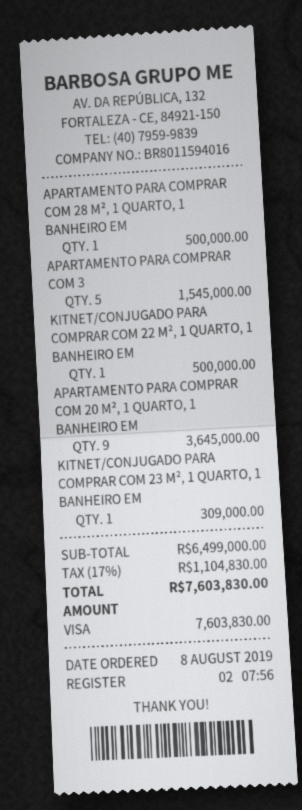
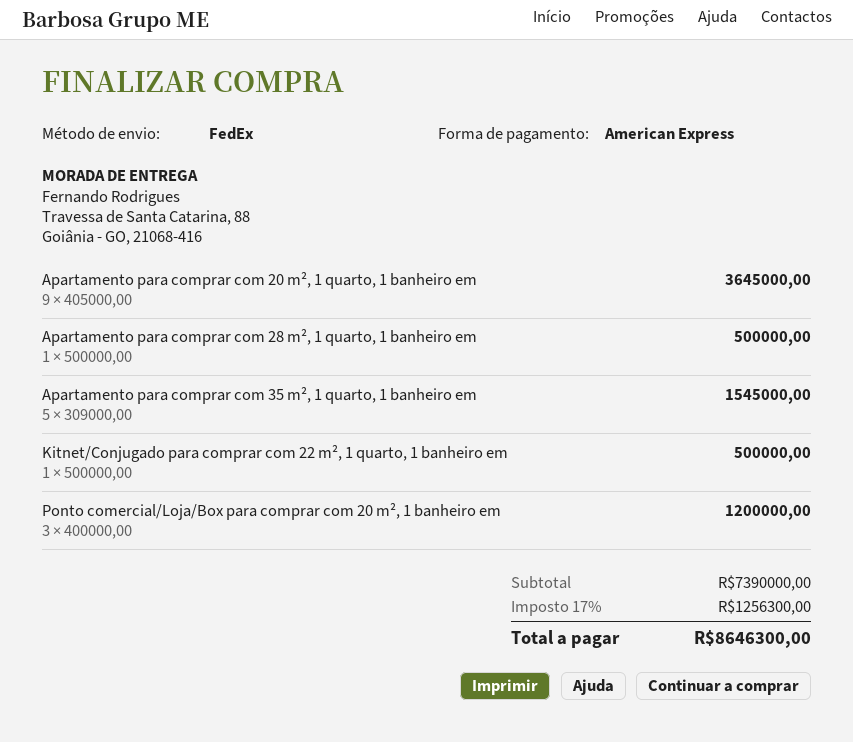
payment method: Visa -> American Express
KITNET/CONJUGADO PARA COMPRAR COM 23 M², 1 QUARTO, 1 BANHEIRO EM: 1 for 309000.00 -> none
Ponto comercial/Loja/Box para comprar com 20 m², 1 banheiro em: none -> 3 for 1200000.00
subtotal: 6499000.00 -> 7390000.00
tax: 17% = 1104830.00 -> 17% = 1256300.00
total: 7603830.00 -> 8646300.00

